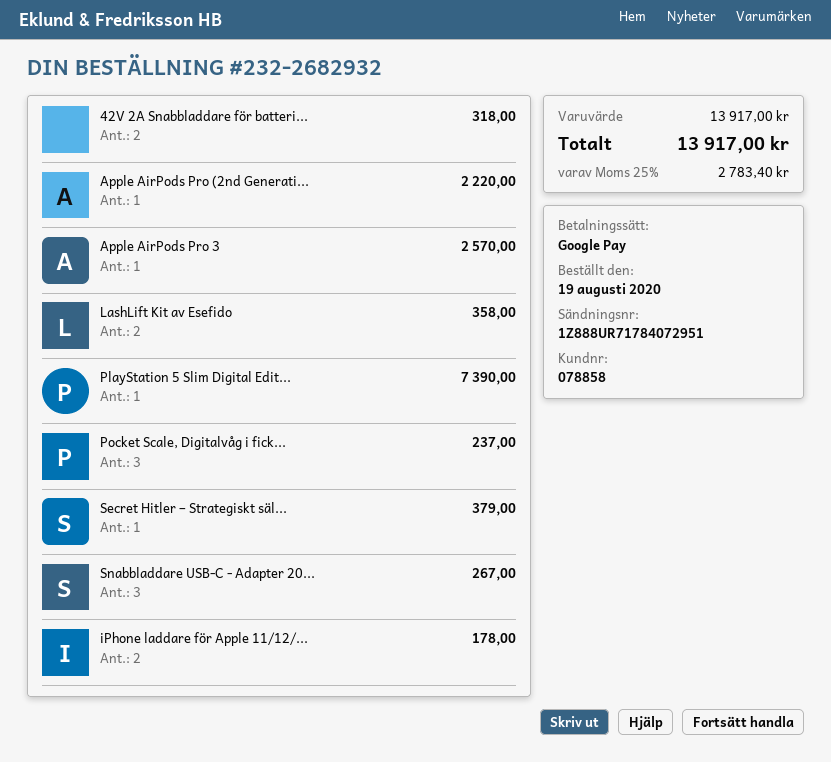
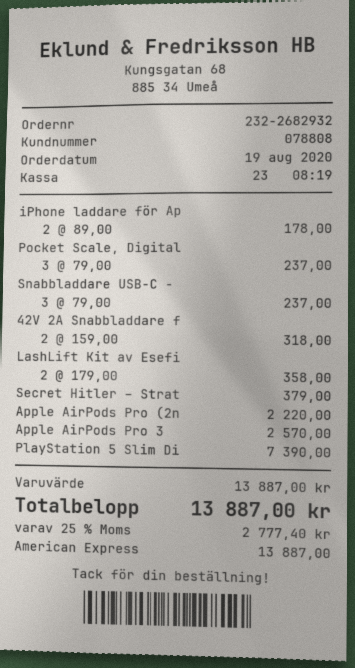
customer number: 078858 -> 078808
payment method: Google Pay -> American Express
Snabbladdare USB-C - Adapter 20...: 3 for 267.00 -> 3 for 237.00
subtotal: 13917.00 -> 13887.00
tax: 25% = 2783.40 -> 25% = 2777.40
total: 13917.00 -> 13887.00

